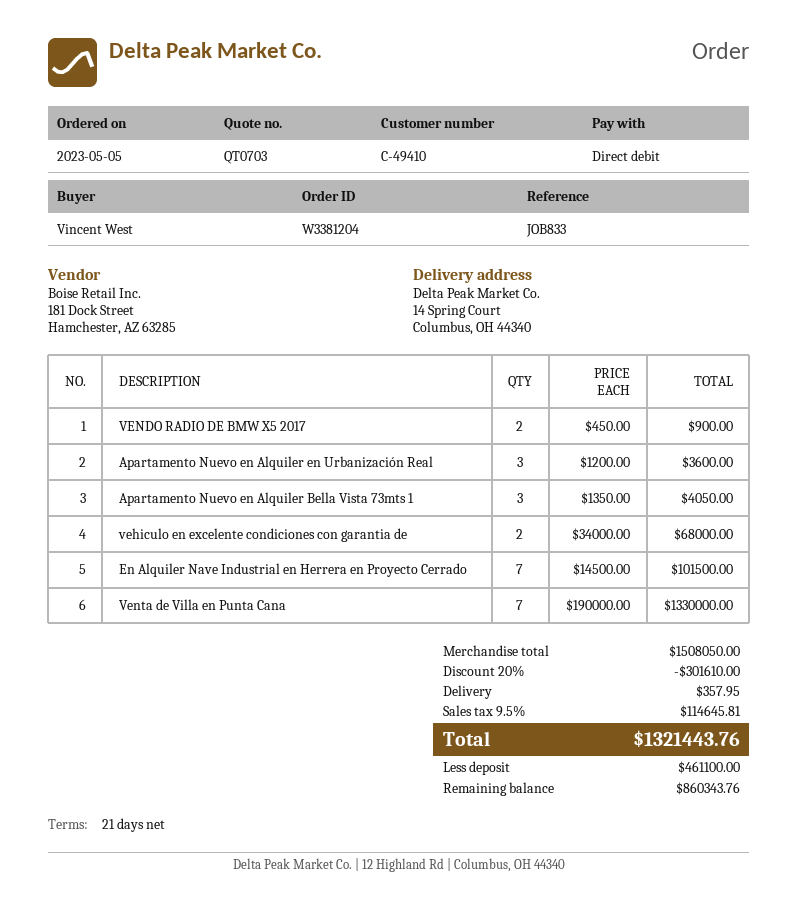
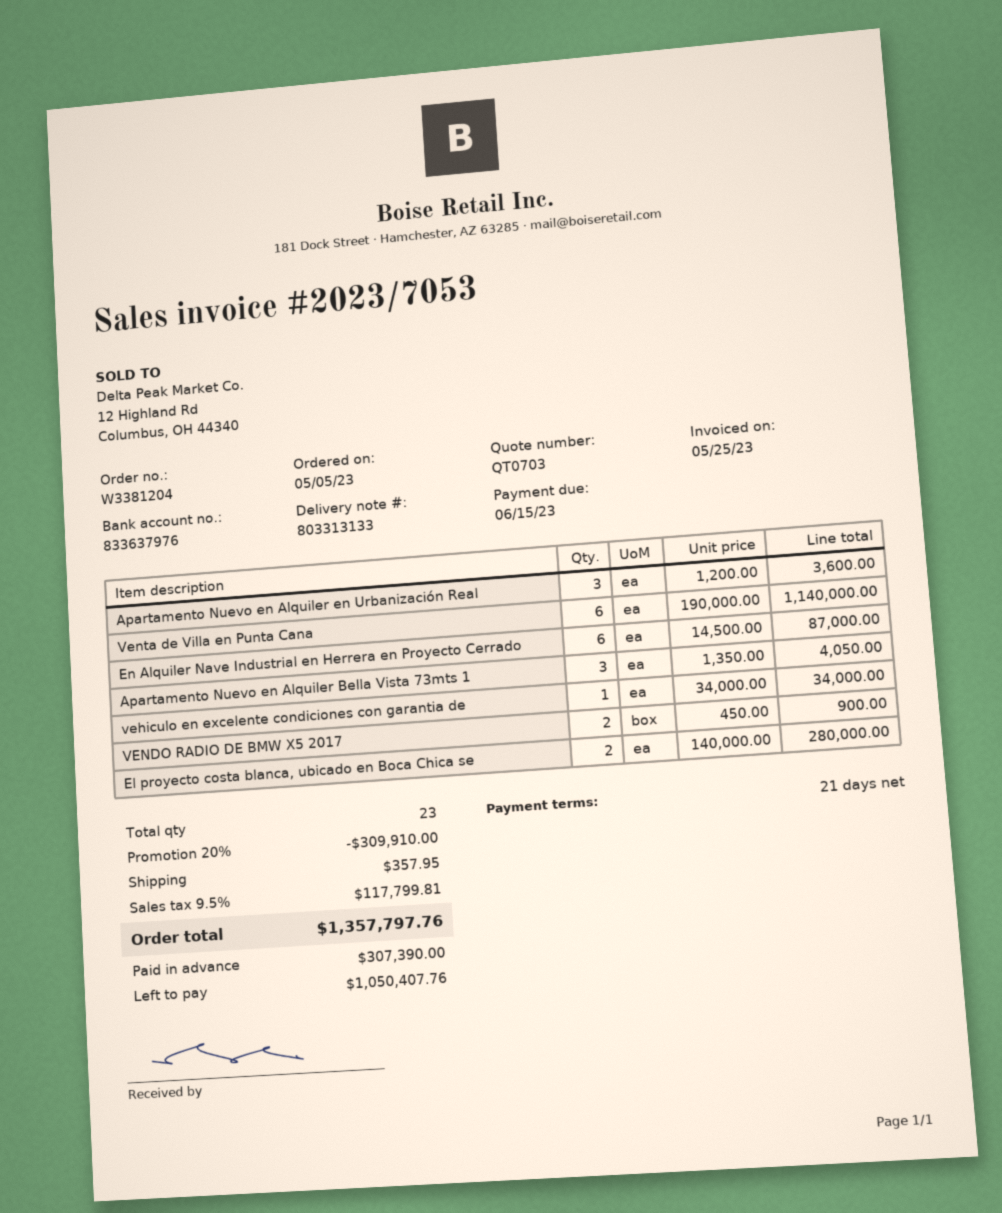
vehiculo en excelente condiciones con garantia de: 2 x 34000.00 = 68000.00 -> 1 x 34000.00 = 34000.00
En Alquiler Nave Industrial en Herrera en Proyecto Cerrado: 7 x 14500.00 = 101500.00 -> 6 x 14500.00 = 87000.00
Venta de Villa en Punta Cana: 7 x 190000.00 = 1330000.00 -> 6 x 190000.00 = 1140000.00
El proyecto costa blanca, ubicado en Boca Chica se: none -> 2 x 140000.00 = 280000.00
discount: 20% = 301610.00 -> 20% = 309910.00
tax: 9.5% = 114645.81 -> 9.5% = 117799.81
total: 1321443.76 -> 1357797.76
deposit: 461100.00 -> 307390.00
balance: 860343.76 -> 1050407.76

